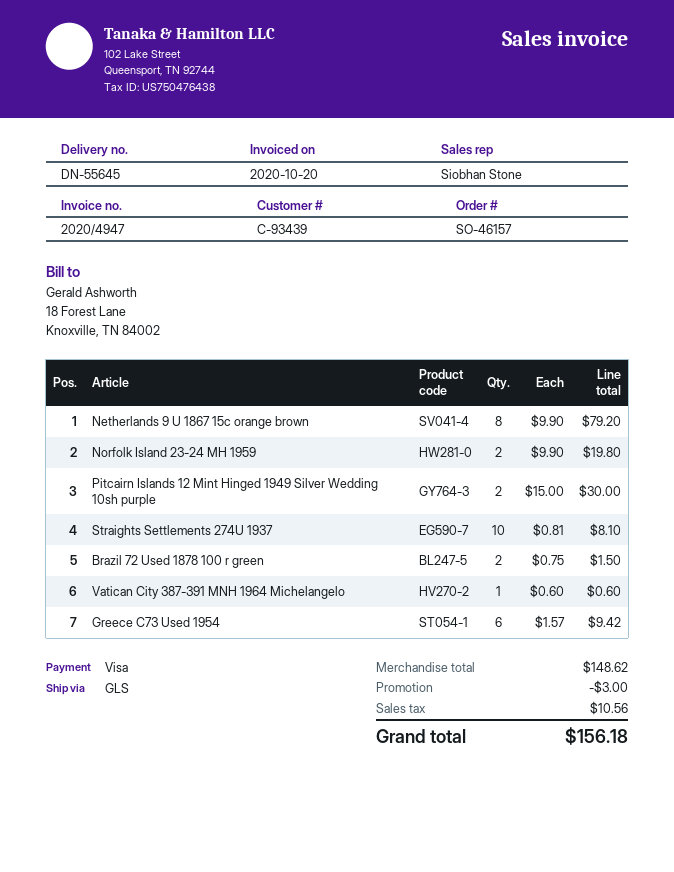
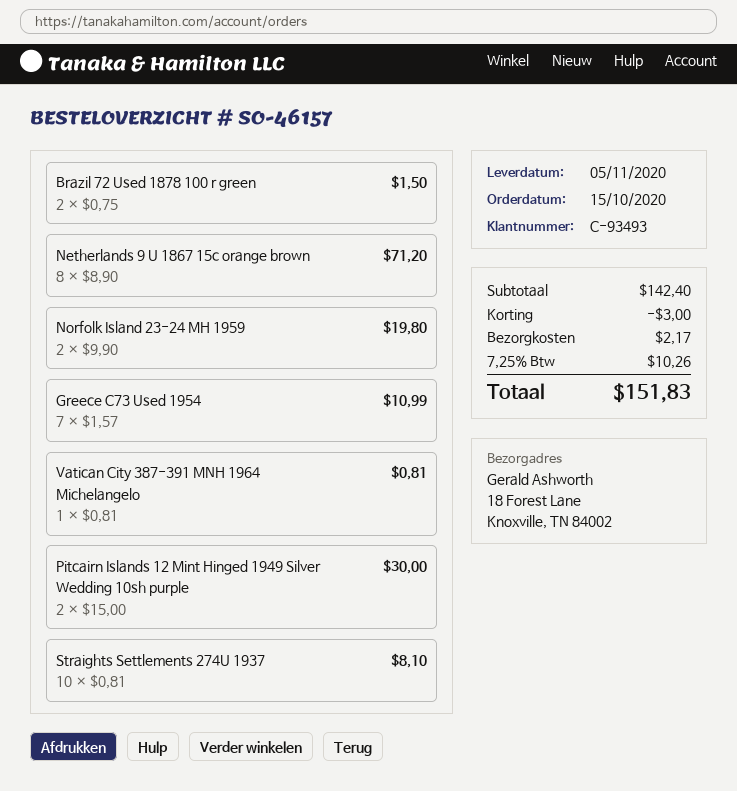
customer number: C-93439 -> C-93493
Netherlands 9 U 1867 15c orange brown: 8 x 9.90 = 79.20 -> 8 x 8.90 = 71.20
Vatican City 387-391 MNH 1964 Michelangelo: 1 x 0.60 = 0.60 -> 1 x 0.81 = 0.81
Greece C73 Used 1954: 6 x 1.57 = 9.42 -> 7 x 1.57 = 10.99
subtotal: 148.62 -> 142.40
shipping: none -> 2.17
tax: 10.56 -> 10.26
total: 156.18 -> 151.83

